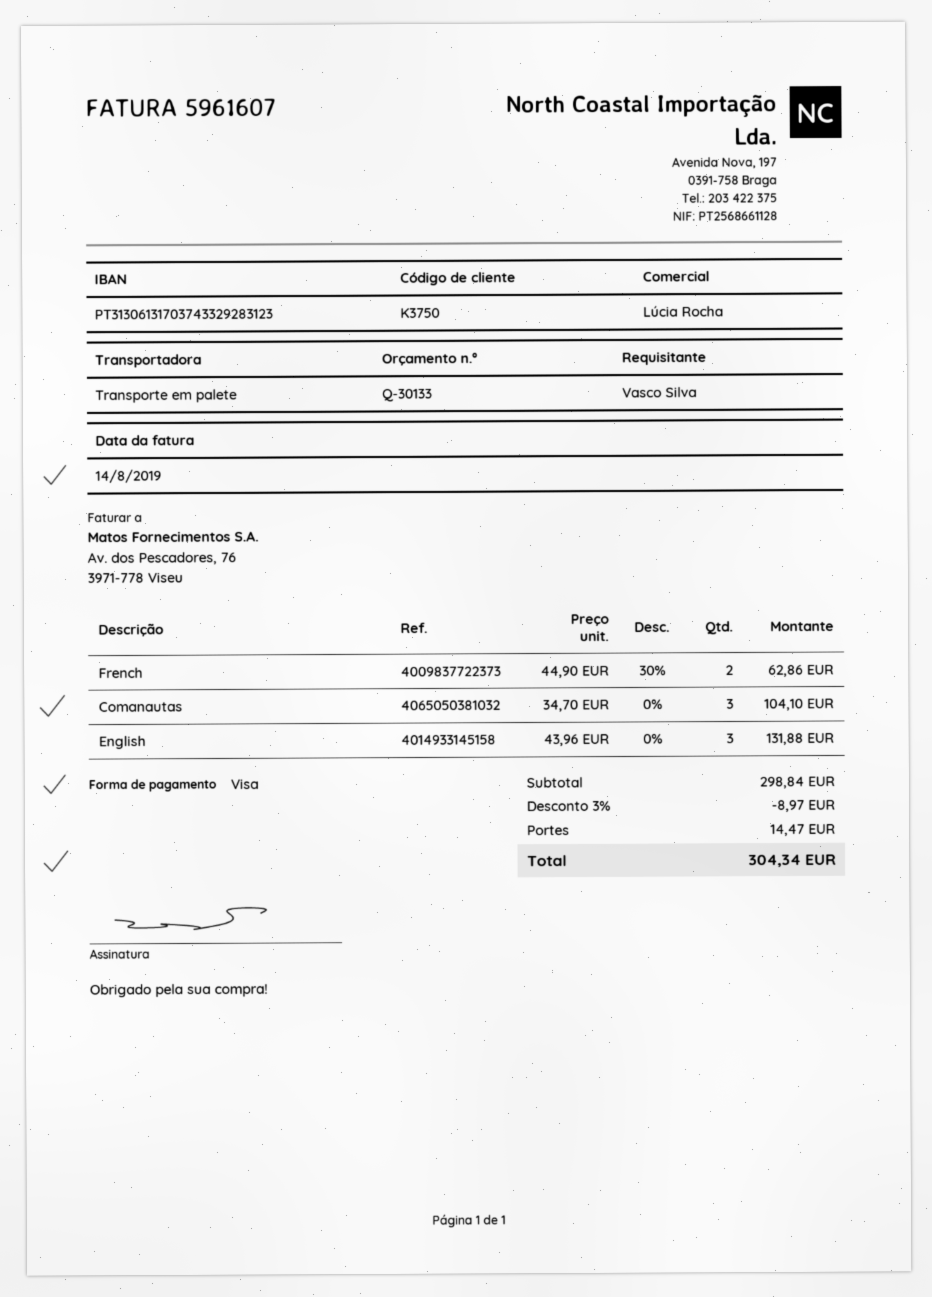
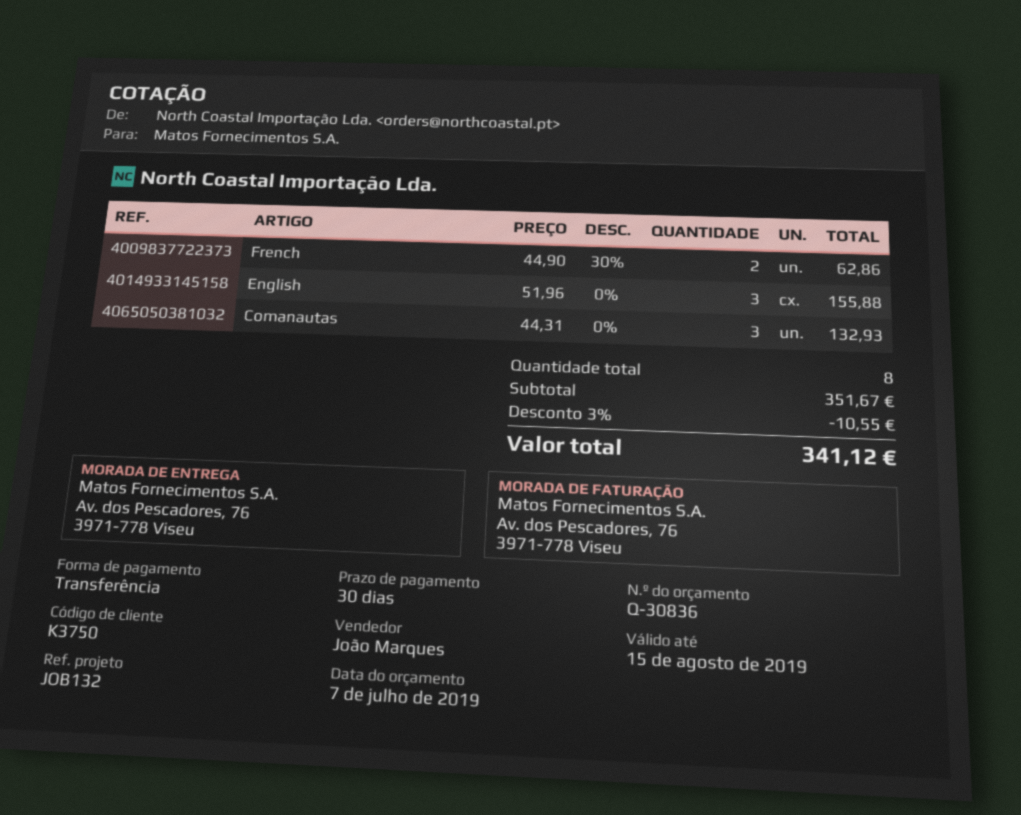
quote number: Q-30133 -> Q-30836
sales rep: Lúcia Rocha -> João Marques
payment method: Visa -> bank transfer
Comanautas: 3 x 34.70 = 104.10 -> 3 x 44.31 = 132.93
English: 3 x 43.96 = 131.88 -> 3 x 51.96 = 155.88
subtotal: 298.84 -> 351.67
discount: 3% = 8.97 -> 3% = 10.55
shipping: 14.47 -> none
total: 304.34 -> 341.12

